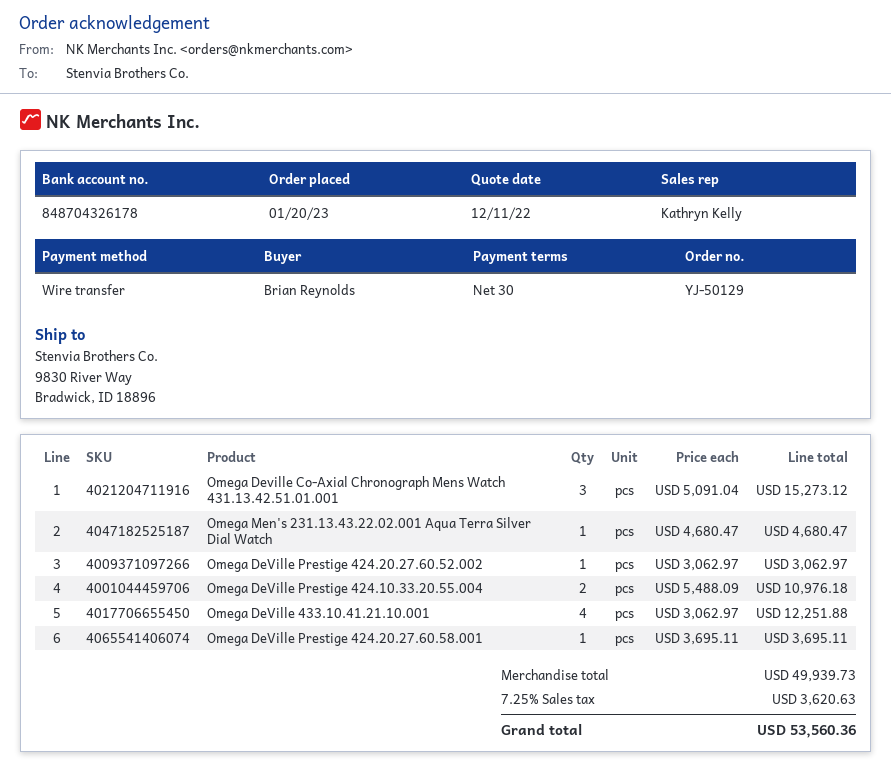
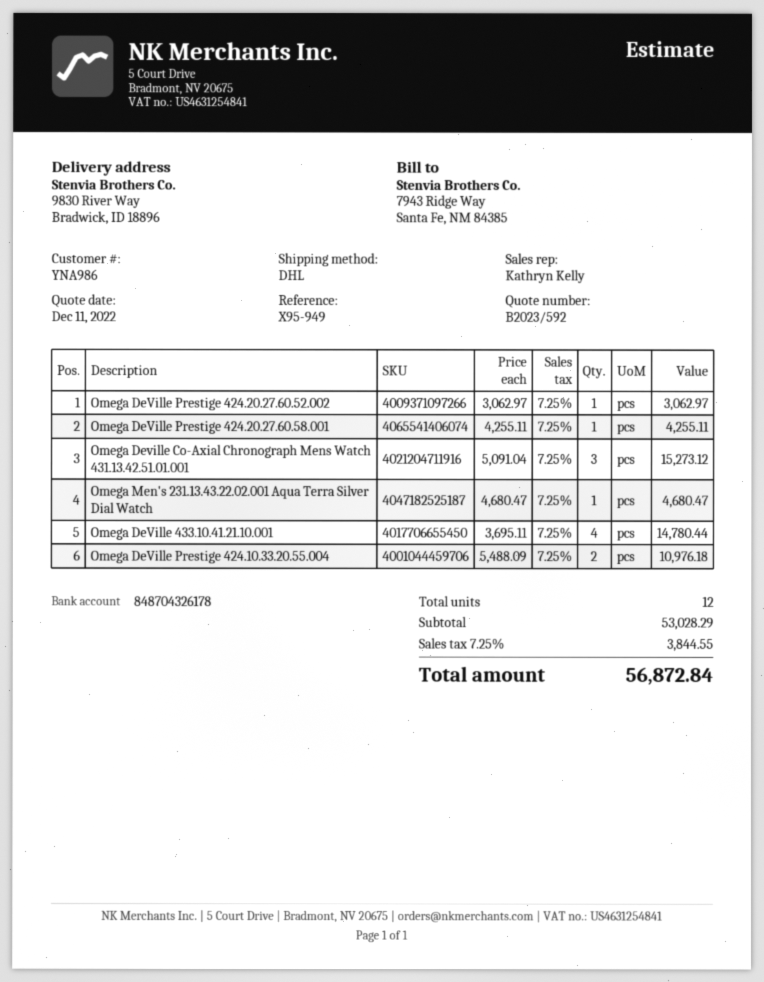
Omega DeVille 433.10.41.21.10.001: 4 x 3062.97 = 12251.88 -> 4 x 3695.11 = 14780.44
Omega DeVille Prestige 424.20.27.60.58.001: 1 x 3695.11 = 3695.11 -> 1 x 4255.11 = 4255.11
subtotal: 49939.73 -> 53028.29
tax: 7.25% = 3620.63 -> 7.25% = 3844.55
total: 53560.36 -> 56872.84

